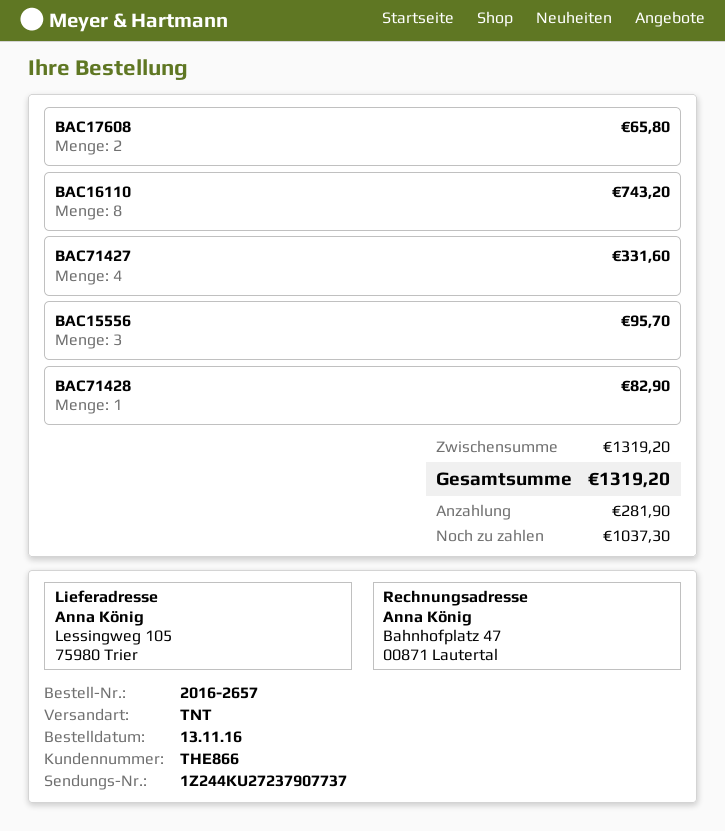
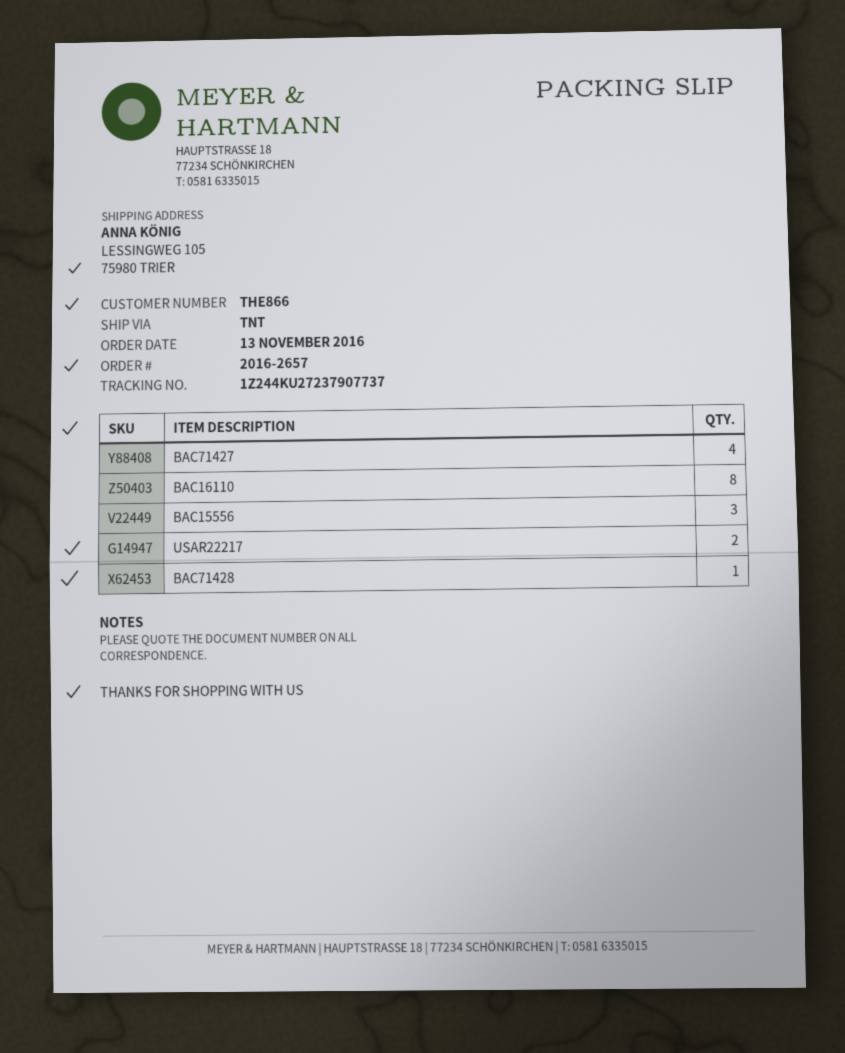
BAC17608: 2 -> none
USAR22217: none -> 2

